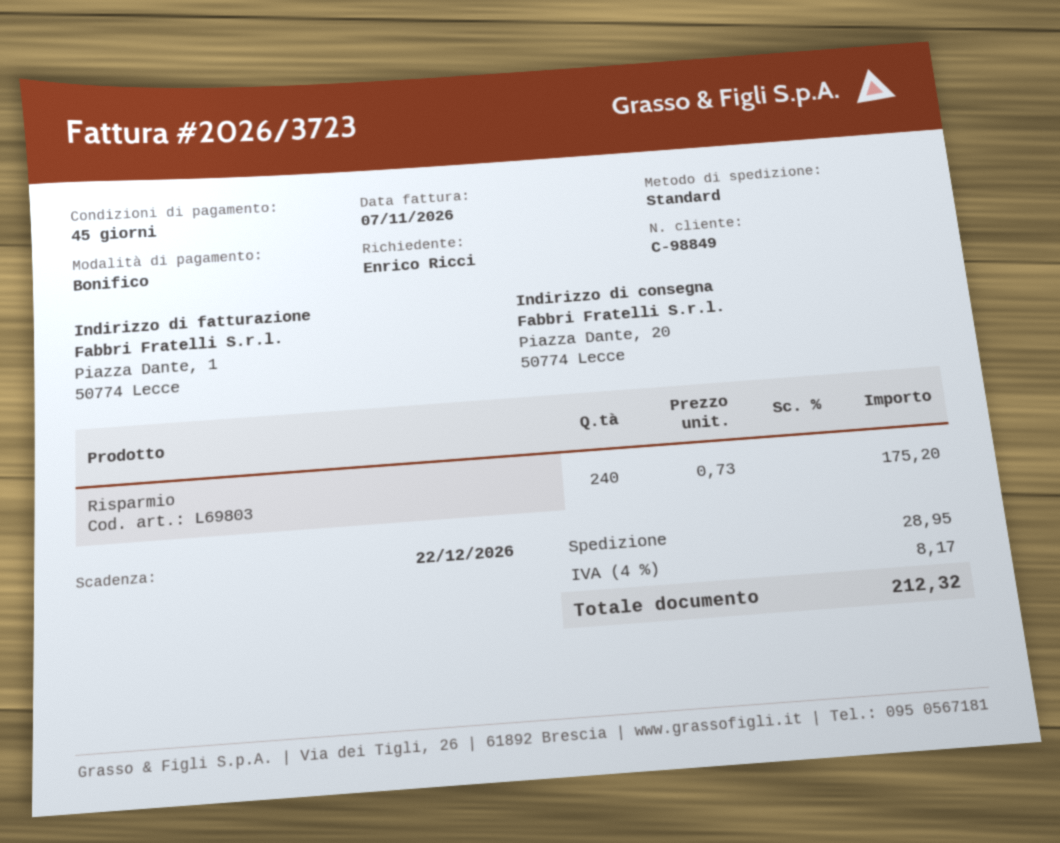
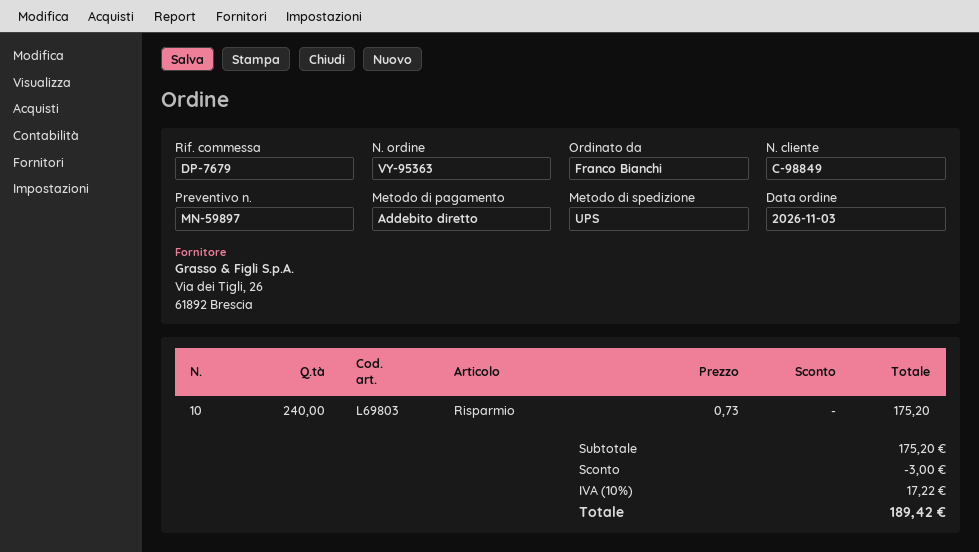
ordered by: Enrico Ricci -> Franco Bianchi
payment method: bank transfer -> direct debit
shipping method: standard -> UPS
discount: none -> 3.00
shipping: 28.95 -> none
tax: 4% = 8.17 -> 10% = 17.22
total: 212.32 -> 189.42

